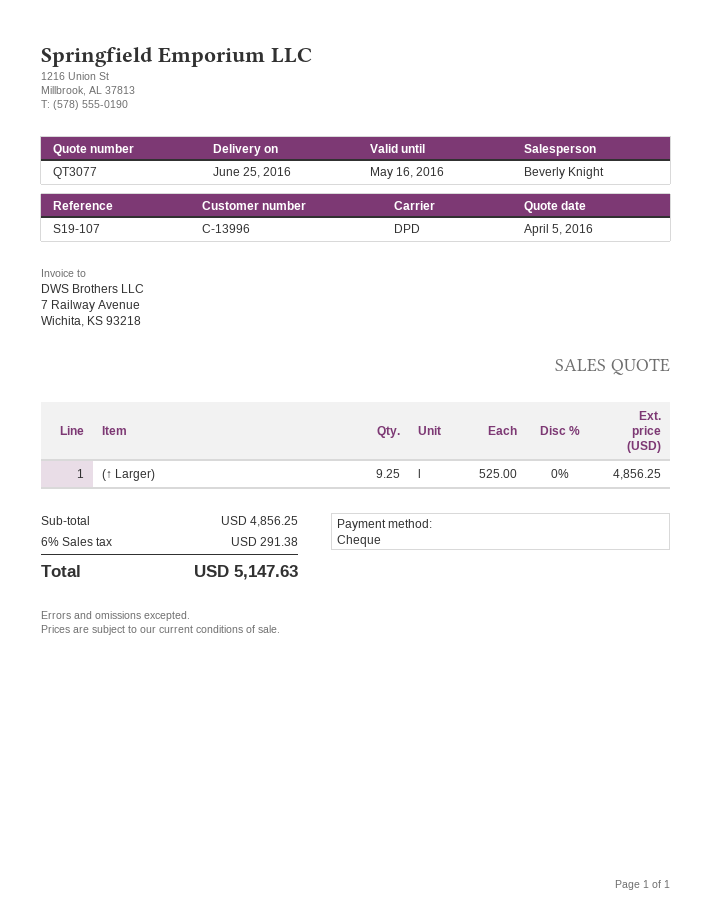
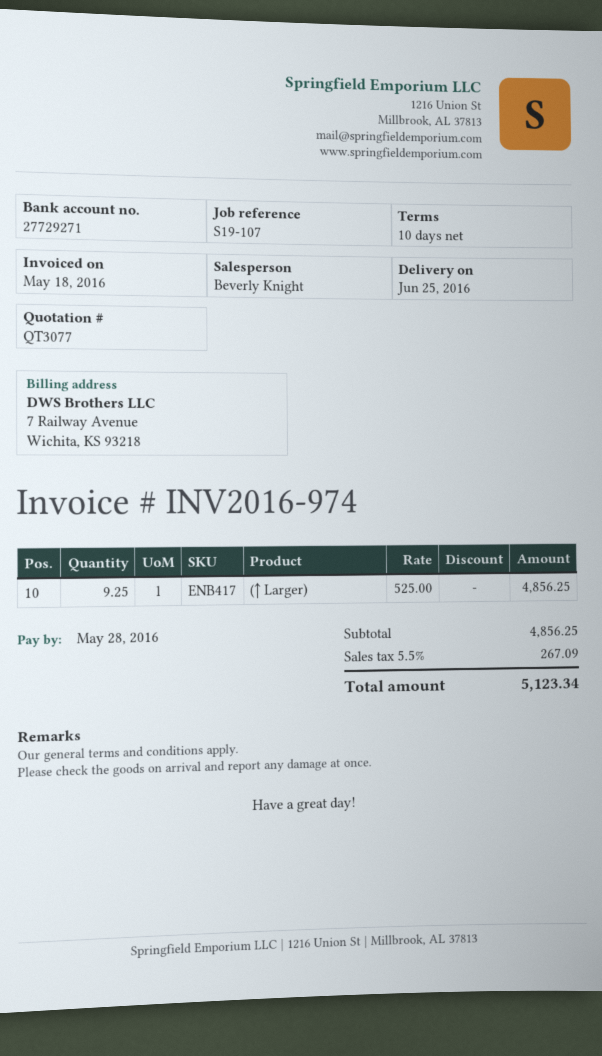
tax: 6% = 291.38 -> 5.5% = 267.09
total: 5147.63 -> 5123.34

